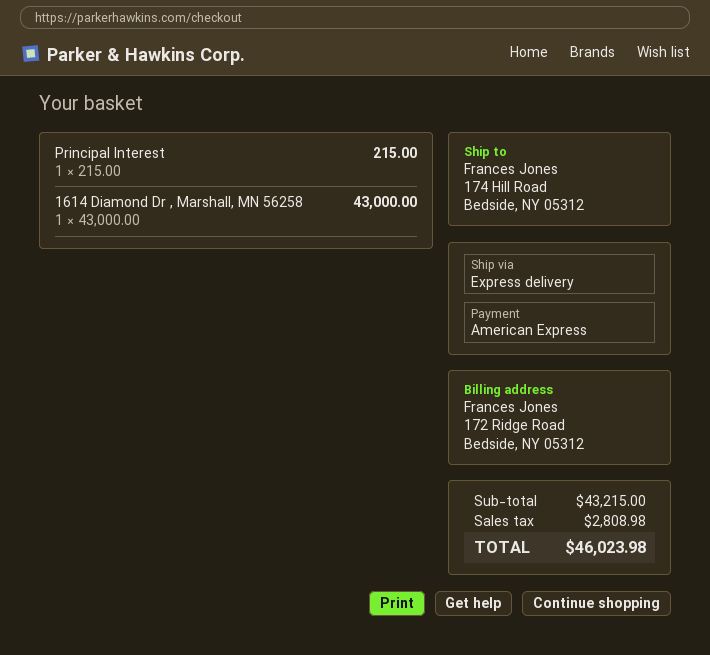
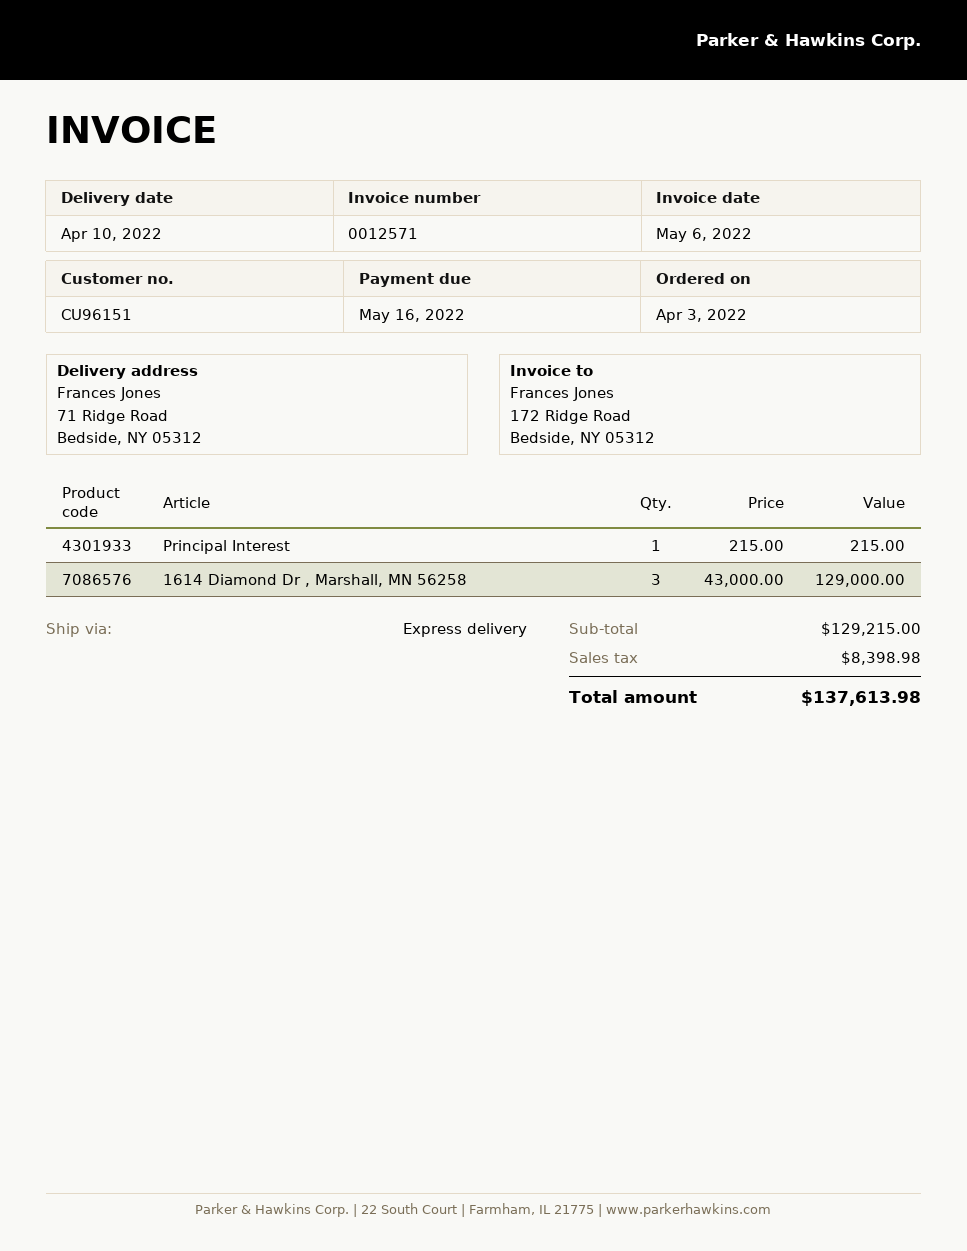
ship to: 174 Hill Road, Bedside, NY 05312 -> 71 Ridge Road, Bedside, NY 05312
1614 Diamond Dr , Marshall, MN 56258: 1 x 43000.00 = 43000.00 -> 3 x 43000.00 = 129000.00
subtotal: 43215.00 -> 129215.00
tax: 2808.98 -> 8398.98
total: 46023.98 -> 137613.98

